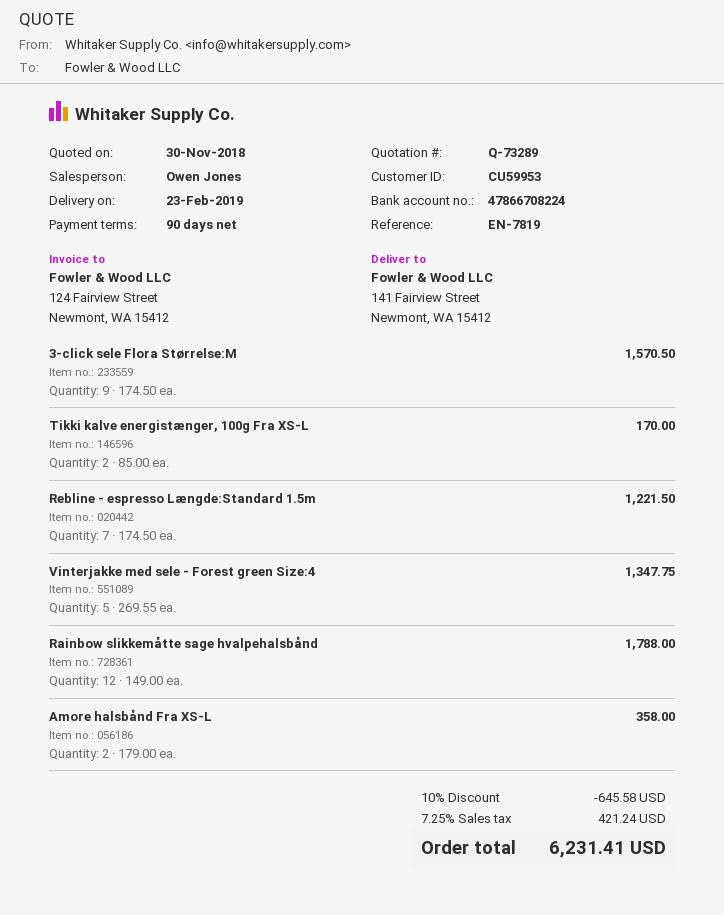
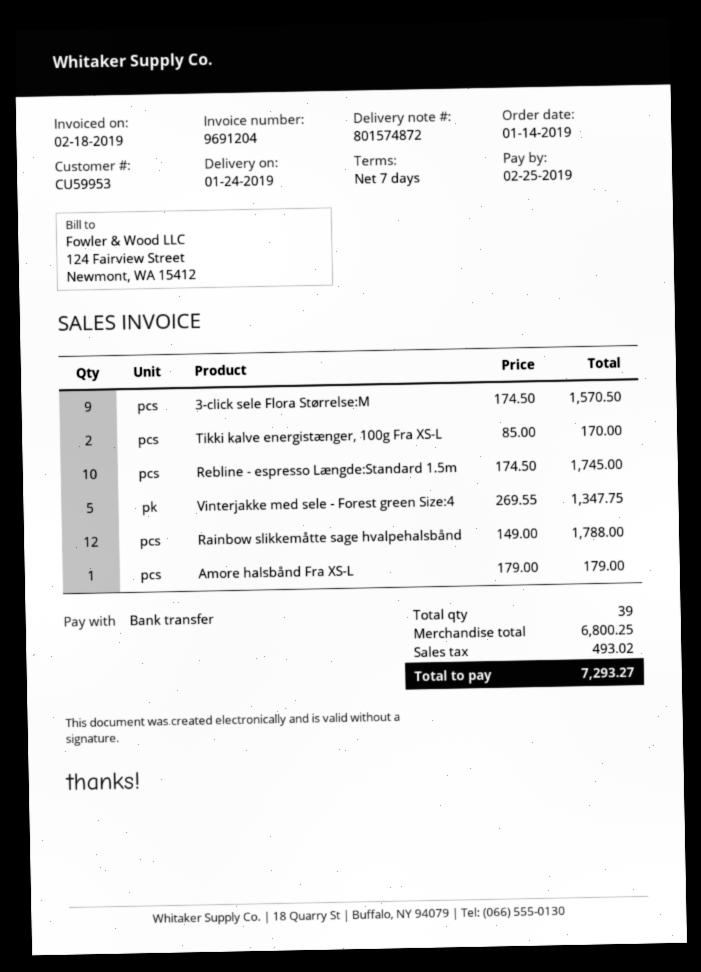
delivery date: 2019-02-23 -> 2019-01-24
payment terms: 90 days -> 7 days
Rebline - espresso Længde:Standard 1.5m: 7 x 174.50 = 1221.50 -> 10 x 174.50 = 1745.00
Amore halsbånd Fra XS-L: 2 x 179.00 = 358.00 -> 1 x 179.00 = 179.00
discount: 10% = 645.58 -> none
tax: 421.24 -> 493.02
total: 6231.41 -> 7293.27

